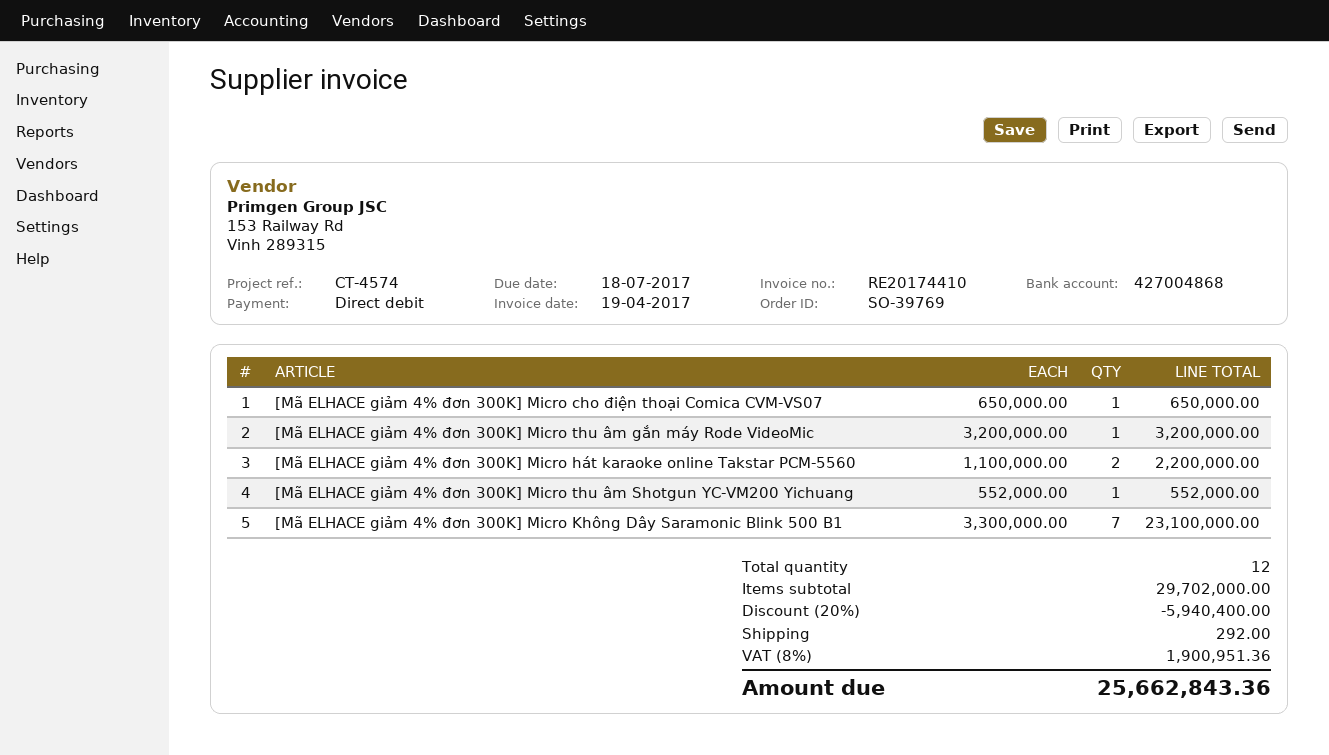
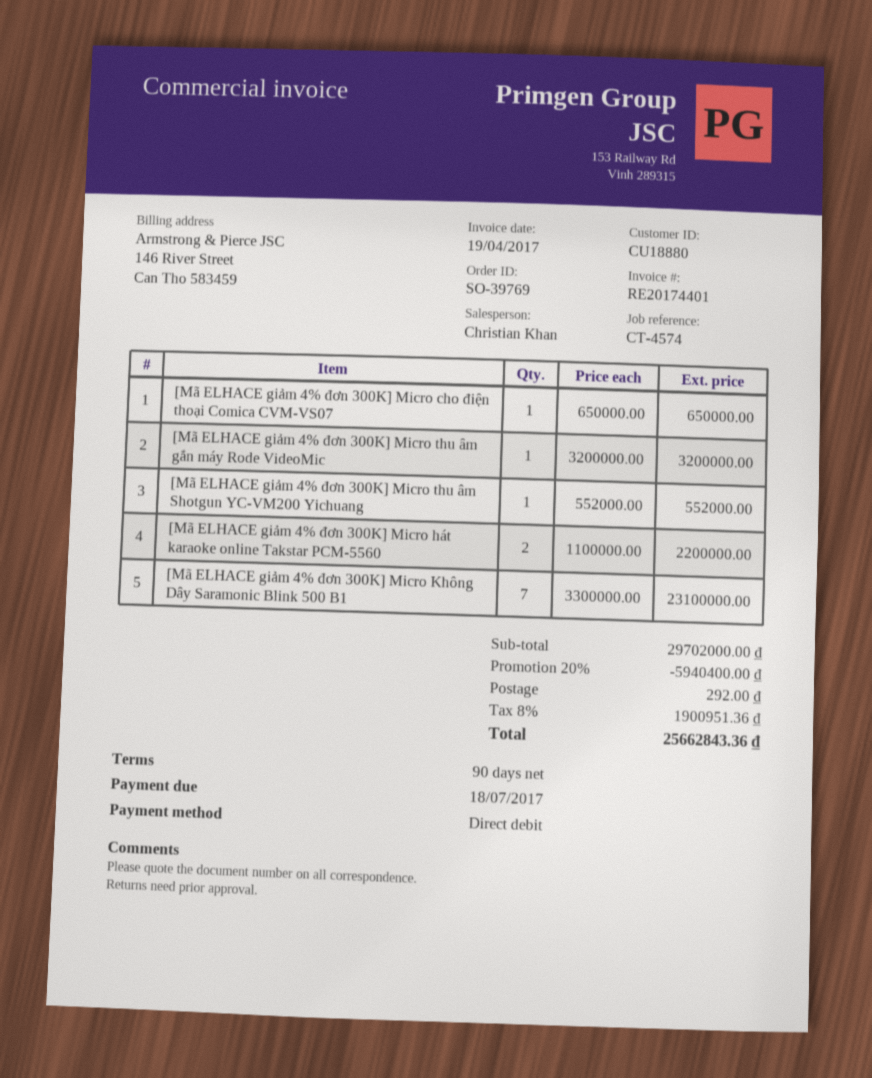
invoice number: RE20174410 -> RE20174401

